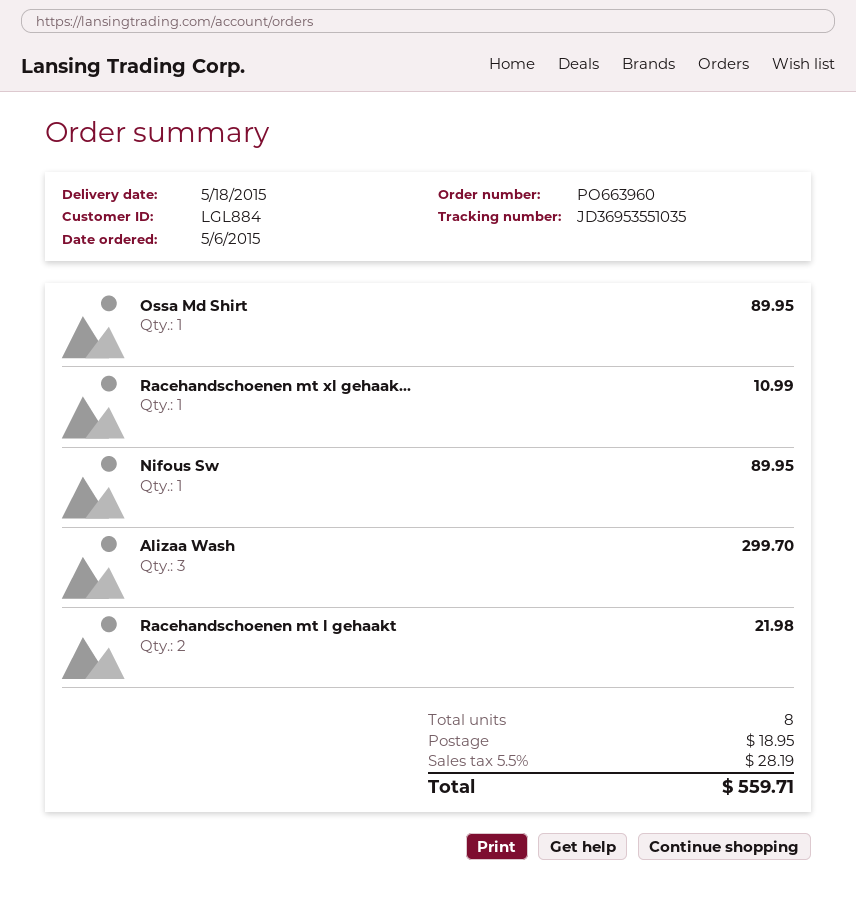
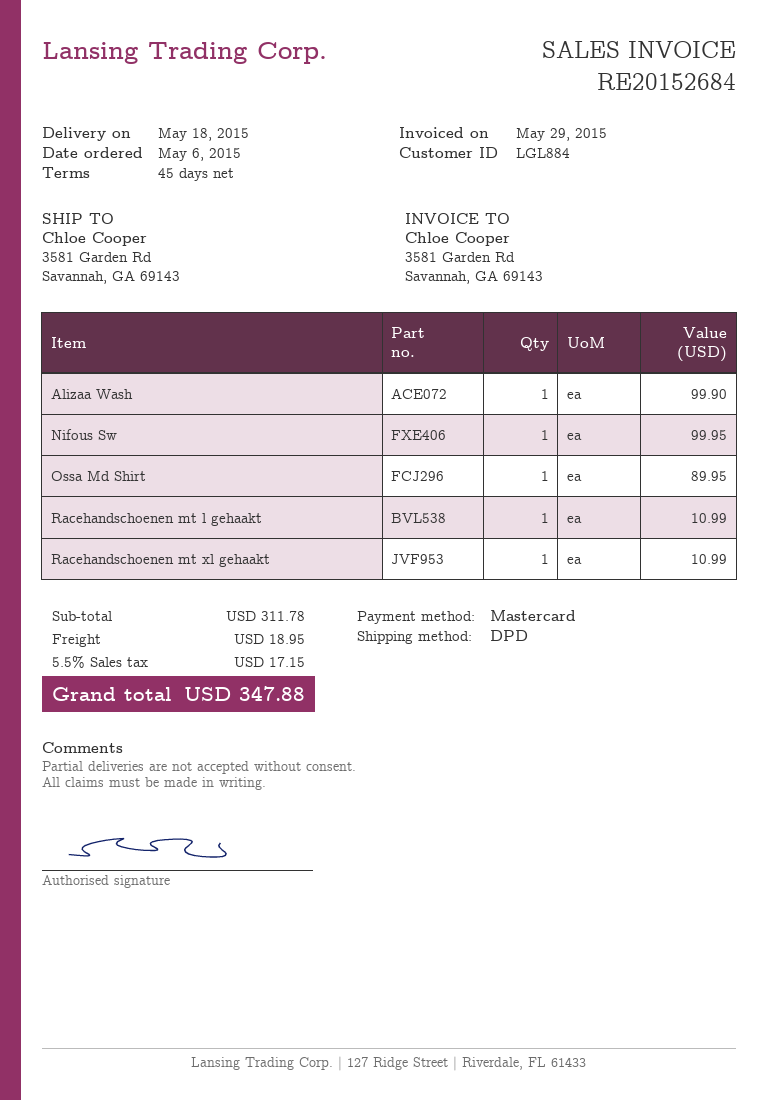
Nifous Sw: 1 for 89.95 -> 1 for 99.95
Alizaa Wash: 3 for 299.70 -> 1 for 99.90
Racehandschoenen mt l gehaakt: 2 for 21.98 -> 1 for 10.99
tax: 5.5% = 28.19 -> 5.5% = 17.15
total: 559.71 -> 347.88

